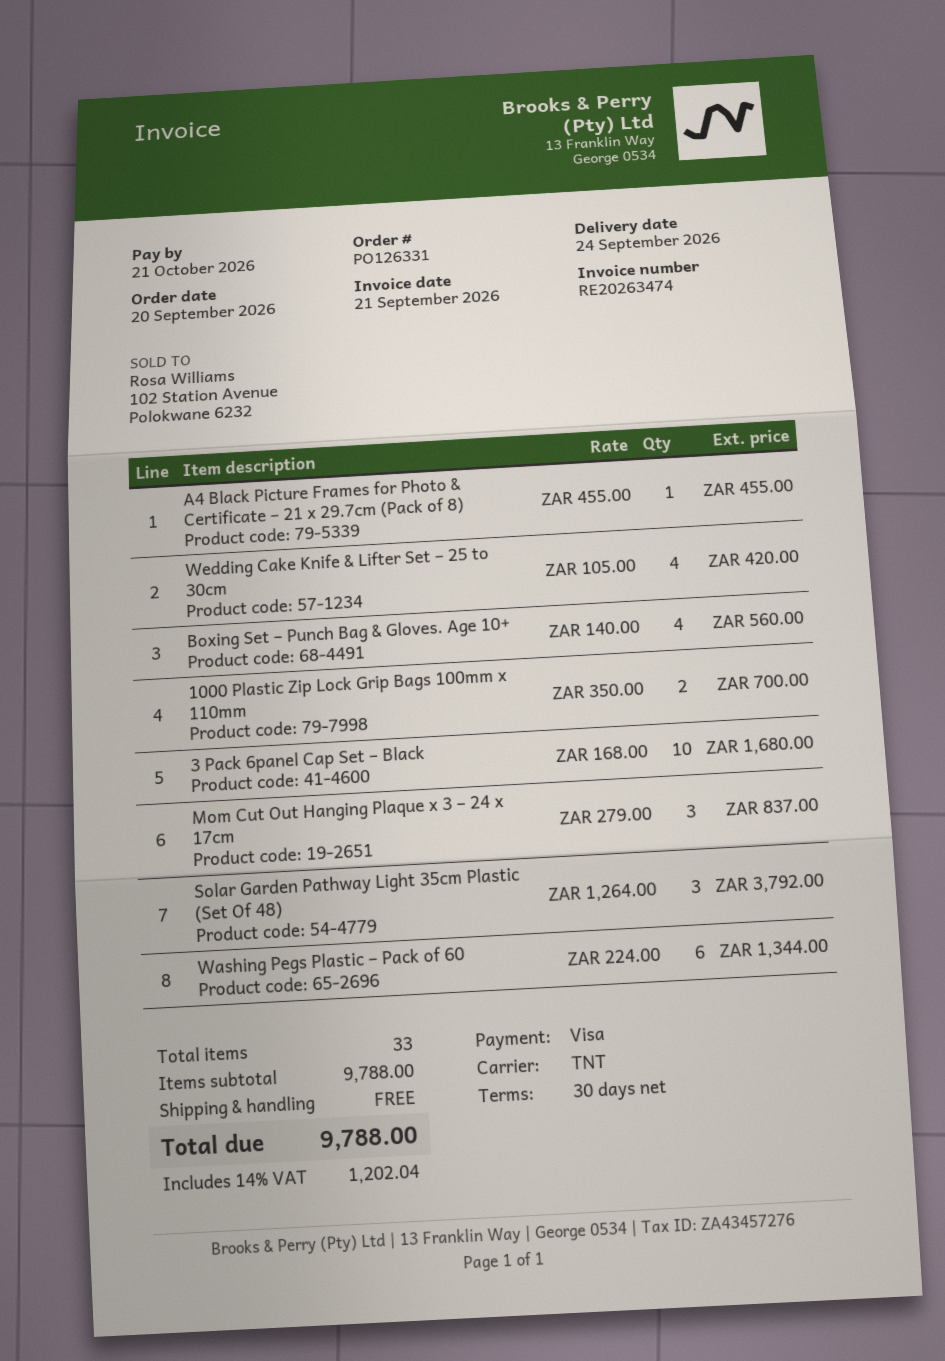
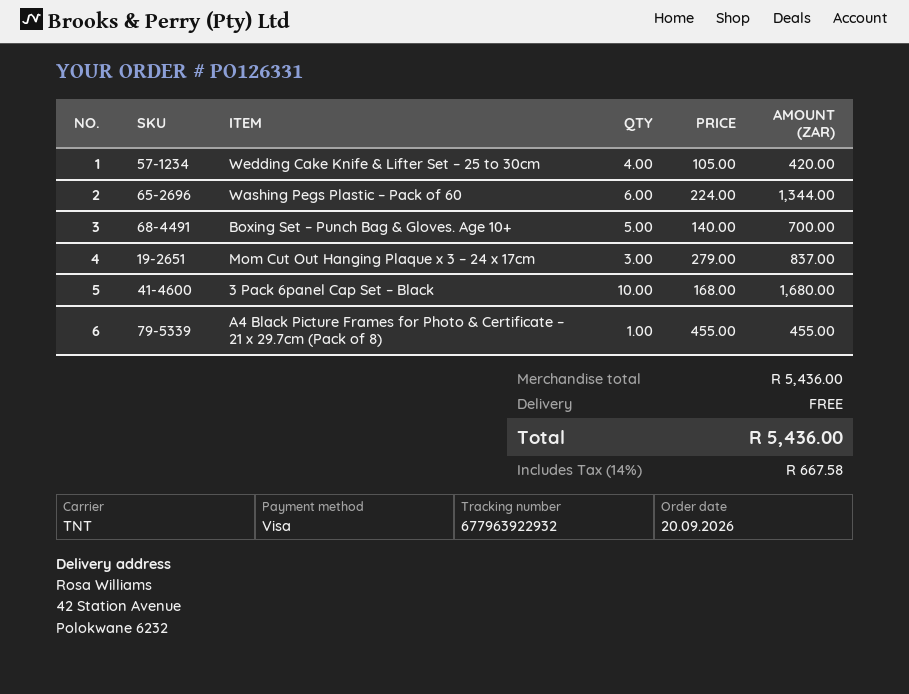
Boxing Set – Punch Bag & Gloves. Age 10+: 4 x 140.00 = 560.00 -> 5 x 140.00 = 700.00
1000 Plastic Zip Lock Grip Bags 100mm x 110mm: 2 x 350.00 = 700.00 -> none
Solar Garden Pathway Light 35cm Plastic (Set Of 48): 3 x 1264.00 = 3792.00 -> none
subtotal: 9788.00 -> 5436.00
tax: 14% = 1202.04 -> 14% = 667.58
total: 9788.00 -> 5436.00

